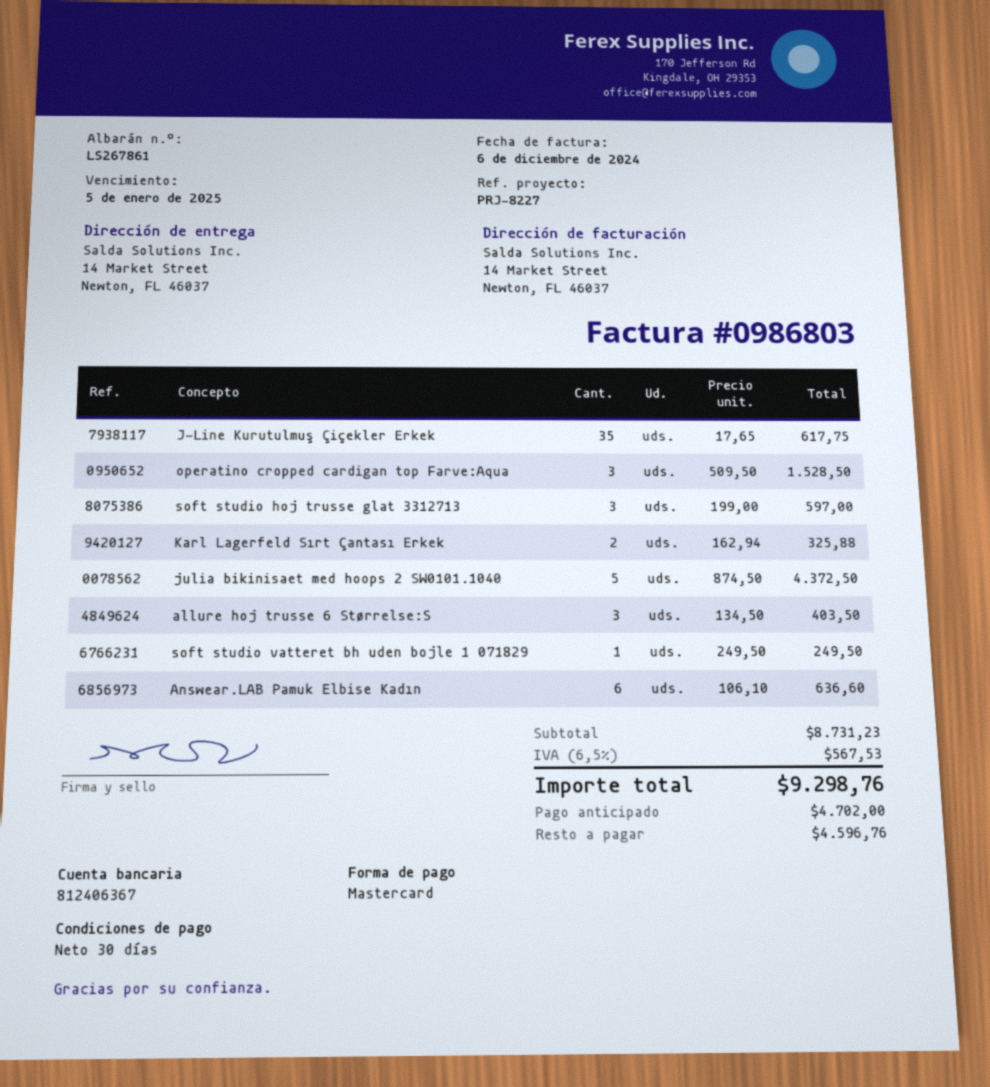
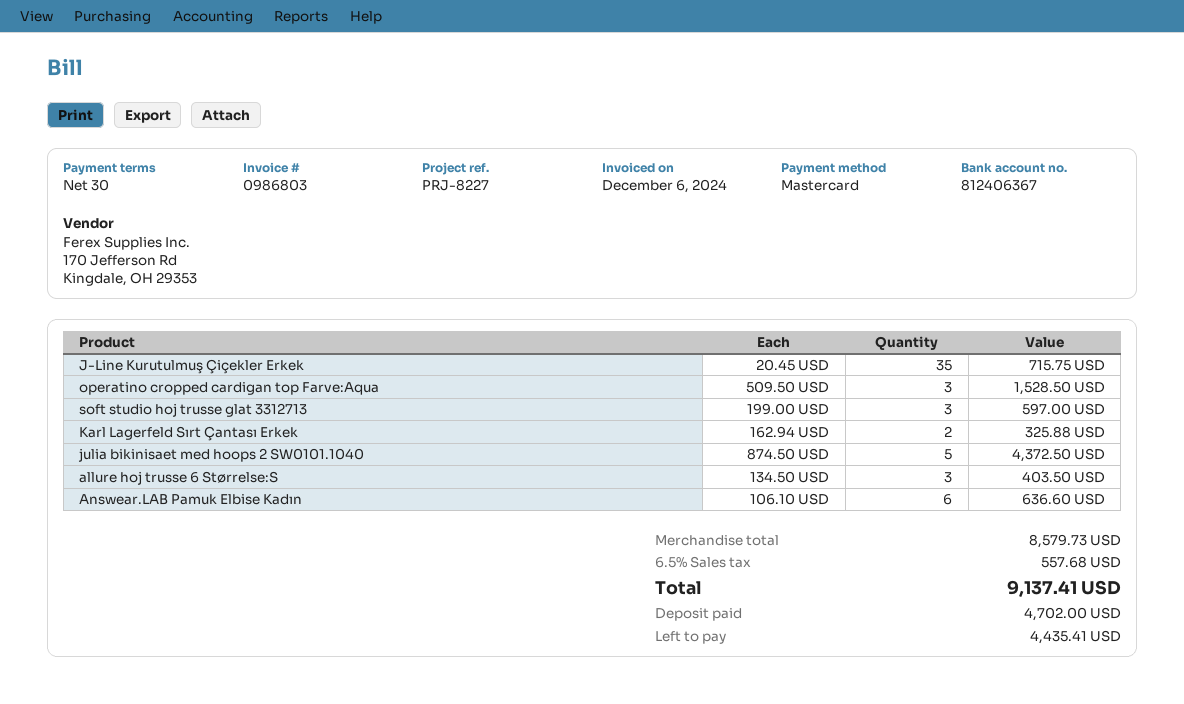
J-Line Kurutulmuş Çiçekler Erkek: 35 x 17.65 = 617.75 -> 35 x 20.45 = 715.75
soft studio vatteret bh uden bojle 1 071829: 1 x 249.50 = 249.50 -> none
subtotal: 8731.23 -> 8579.73
tax: 6.5% = 567.53 -> 6.5% = 557.68
total: 9298.76 -> 9137.41
balance: 4596.76 -> 4435.41

